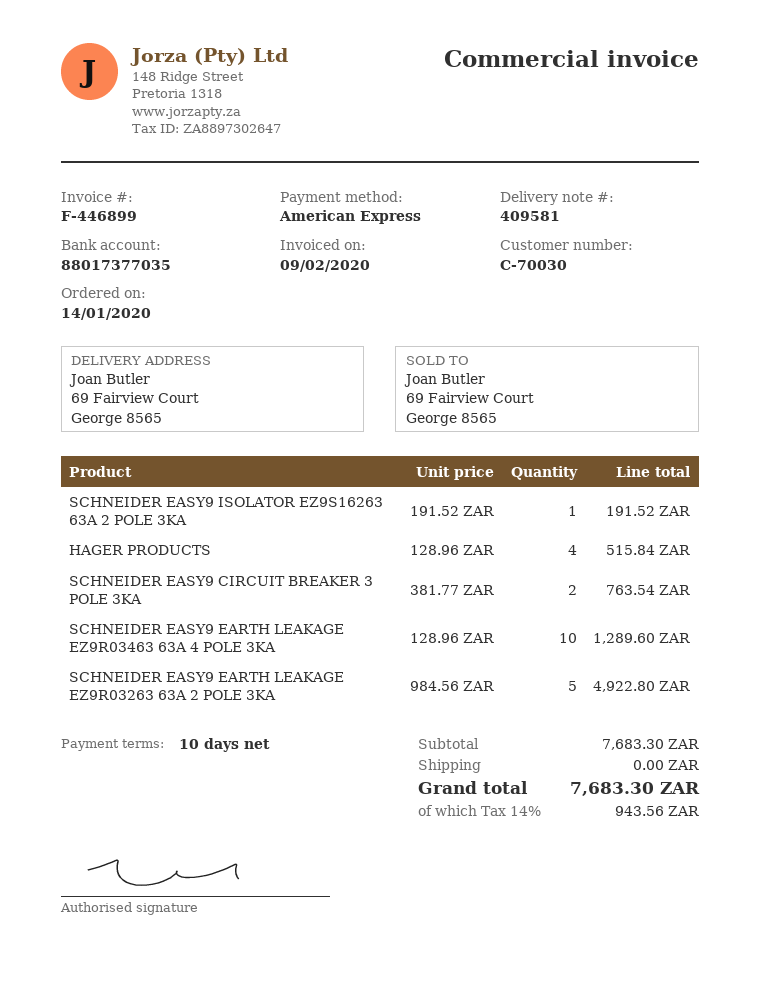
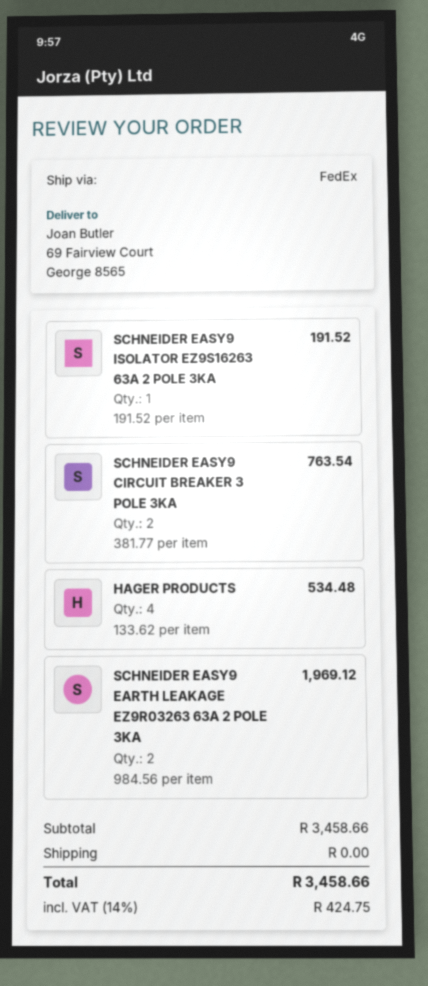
HAGER PRODUCTS: 4 x 128.96 = 515.84 -> 4 x 133.62 = 534.48
SCHNEIDER EASY9 EARTH LEAKAGE EZ9R03463 63A 4 POLE 3KA: 10 x 128.96 = 1289.60 -> none
SCHNEIDER EASY9 EARTH LEAKAGE EZ9R03263 63A 2 POLE 3KA: 5 x 984.56 = 4922.80 -> 2 x 984.56 = 1969.12
subtotal: 7683.30 -> 3458.66
tax: 14% = 943.56 -> 14% = 424.75
total: 7683.30 -> 3458.66

